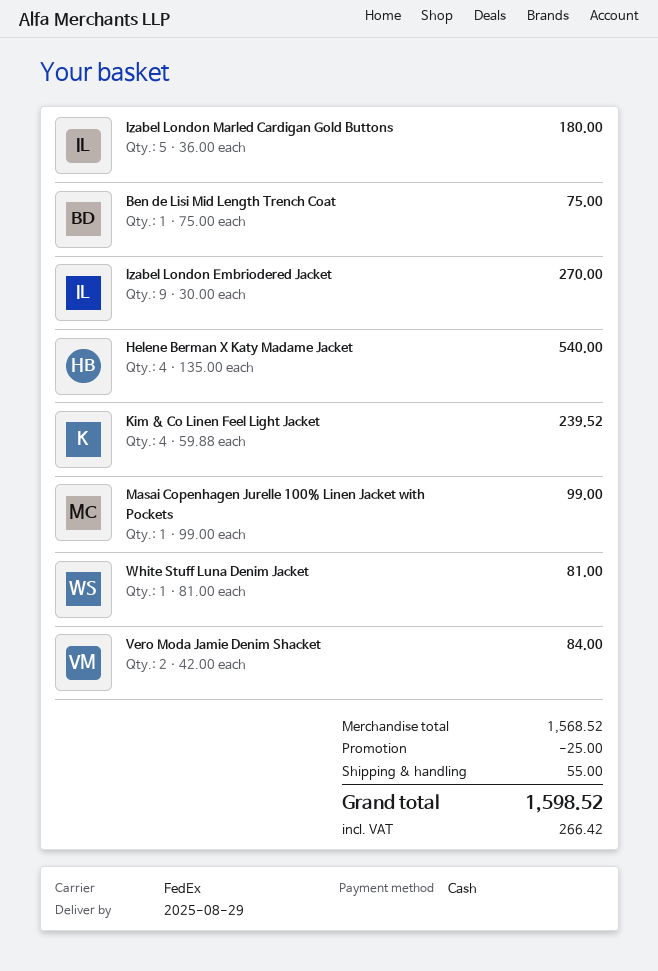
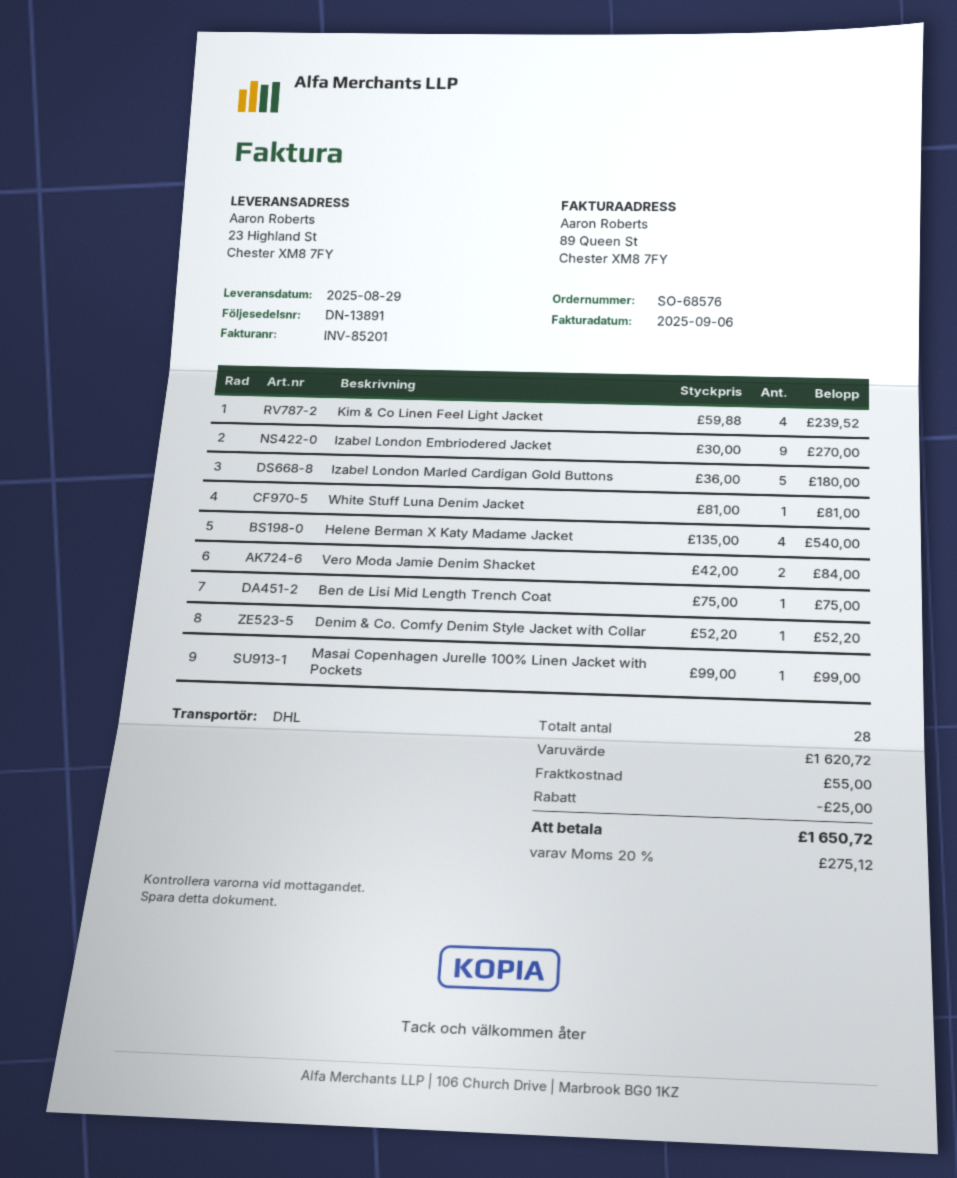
shipping method: FedEx -> DHL
Denim & Co. Comfy Denim Style Jacket with Collar: none -> 1 x 52.20 = 52.20
subtotal: 1568.52 -> 1620.72
tax: 266.42 -> 275.12
total: 1598.52 -> 1650.72

